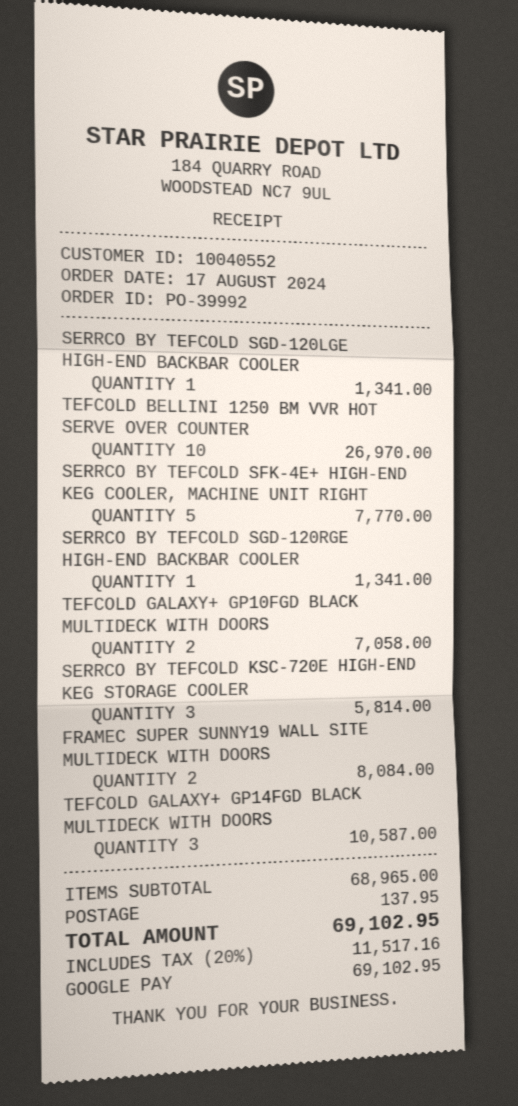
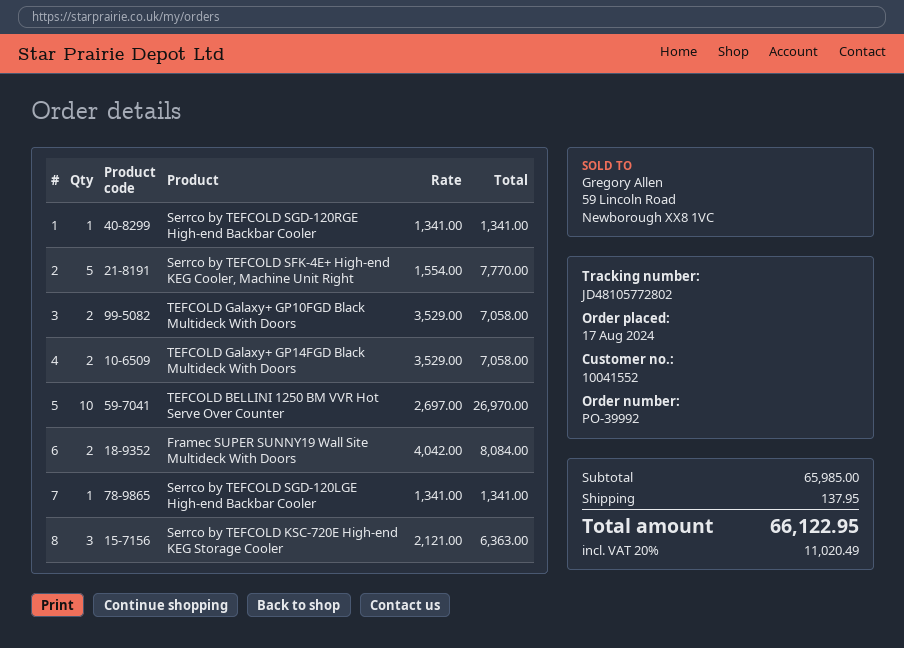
customer number: 10040552 -> 10041552
SERRCO BY TEFCOLD KSC-720E HIGH-END KEG STORAGE COOLER: 3 for 5814.00 -> 3 for 6363.00
TEFCOLD GALAXY+ GP14FGD BLACK MULTIDECK WITH DOORS: 3 for 10587.00 -> 2 for 7058.00
subtotal: 68965.00 -> 65985.00
tax: 20% = 11517.16 -> 20% = 11020.49
total: 69102.95 -> 66122.95

